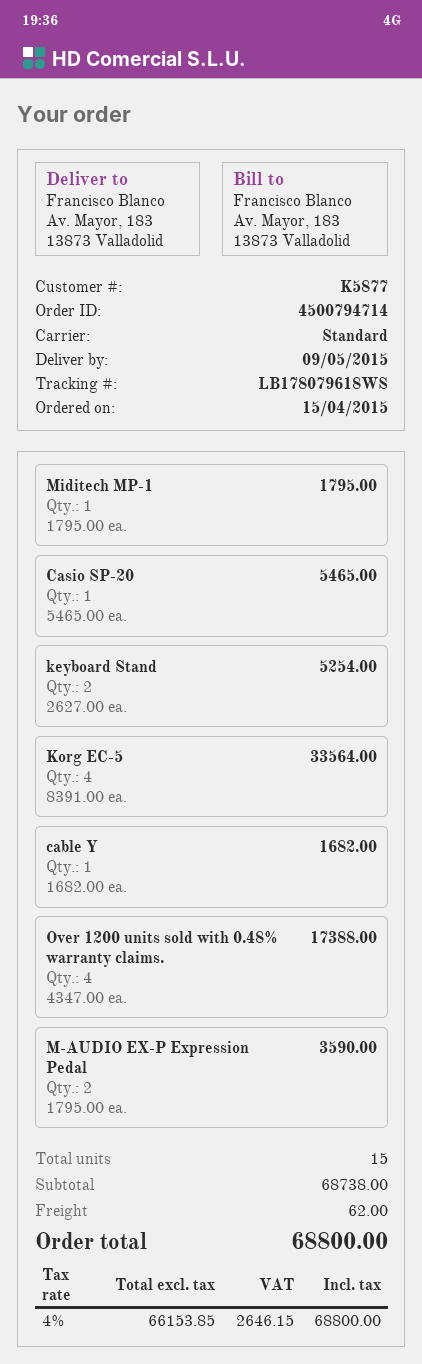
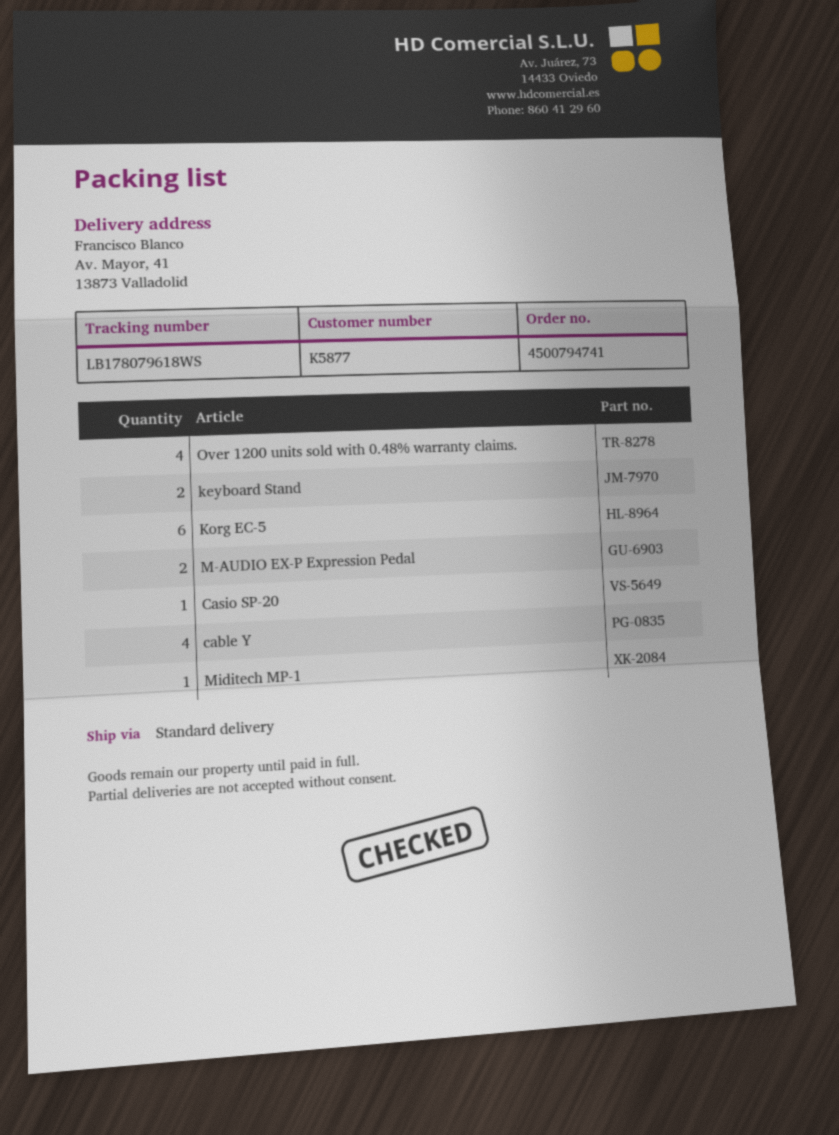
order number: 4500794714 -> 4500794741
ship to: Av. Mayor, 183, 13873 Valladolid -> Av. Mayor, 41, 13873 Valladolid
Korg EC-5: 4 -> 6
cable Y: 1 -> 4

